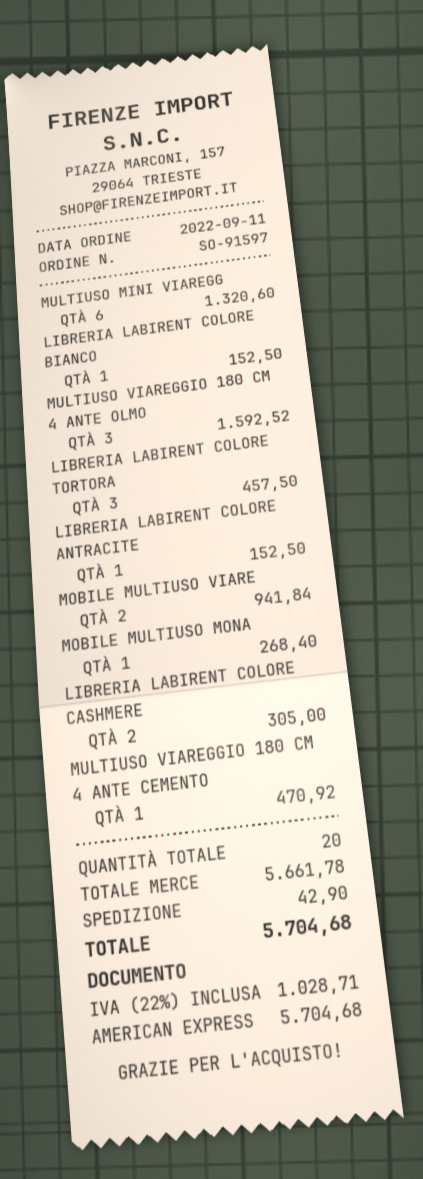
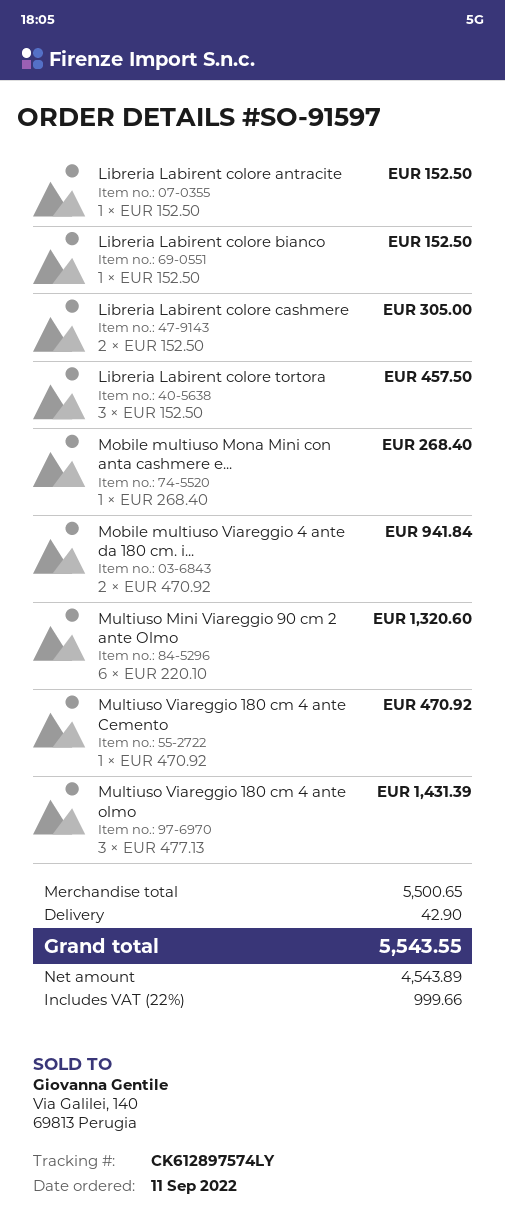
MULTIUSO VIAREGGIO 180 CM 4 ANTE OLMO: 3 for 1592.52 -> 3 for 1431.39
subtotal: 5661.78 -> 5500.65
tax: 22% = 1028.71 -> 22% = 999.66
total: 5704.68 -> 5543.55

